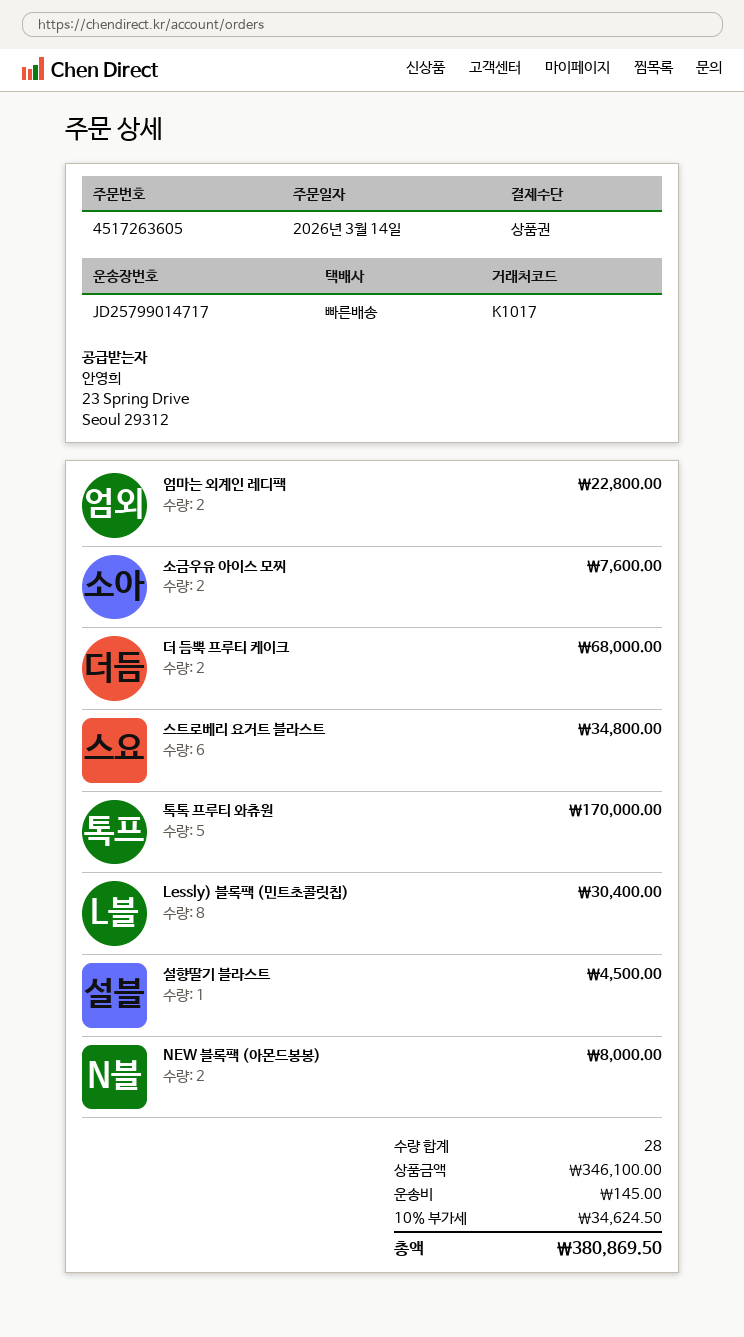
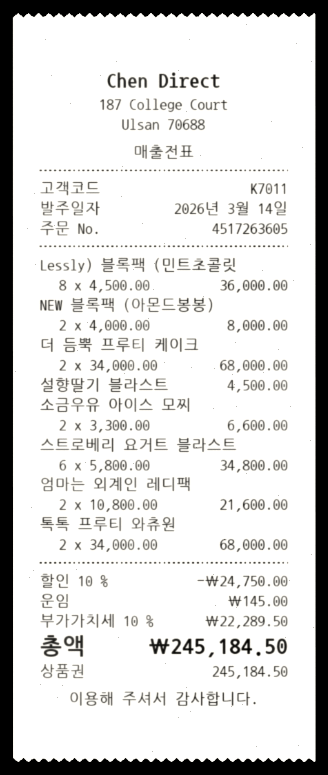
customer number: K1017 -> K7011
엄마는 외계인 레디팩: 2 for 22800.00 -> 2 for 21600.00
소금우유 아이스 모찌: 2 for 7600.00 -> 2 for 6600.00
톡톡 프루티 와츄원: 5 for 170000.00 -> 2 for 68000.00
Lessly) 블록팩 (민트초콜릿칩): 8 for 30400.00 -> 8 for 36000.00
discount: none -> 10% = 24750.00
tax: 10% = 34624.50 -> 10% = 22289.50
total: 380869.50 -> 245184.50

